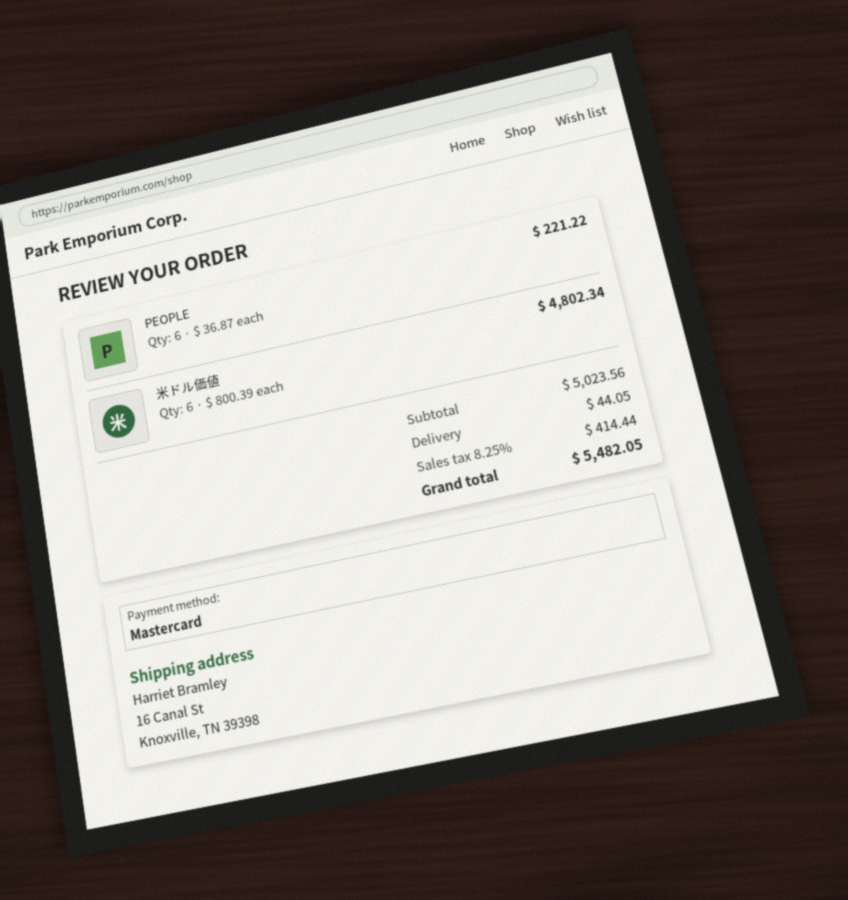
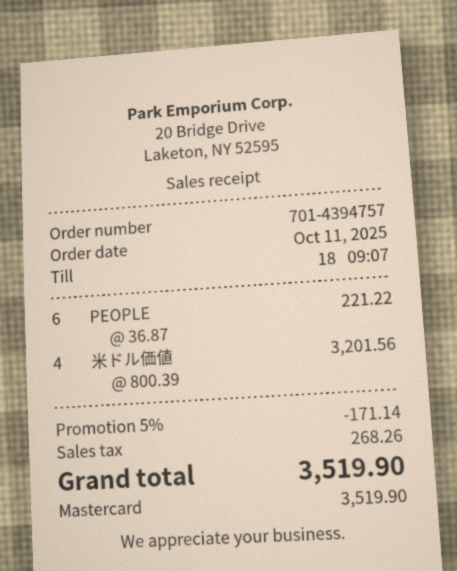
米ドル価値: 6 x 800.39 = 4802.34 -> 4 x 800.39 = 3201.56
discount: none -> 5% = 171.14
shipping: 44.05 -> none
tax: 414.44 -> 268.26
total: 5482.05 -> 3519.90

